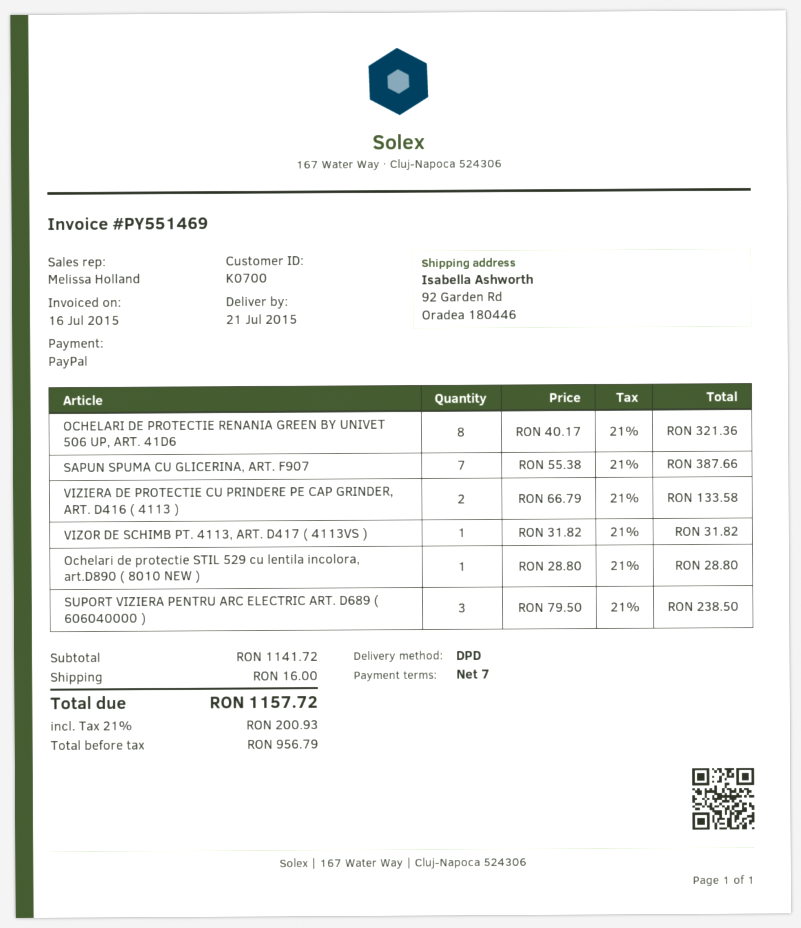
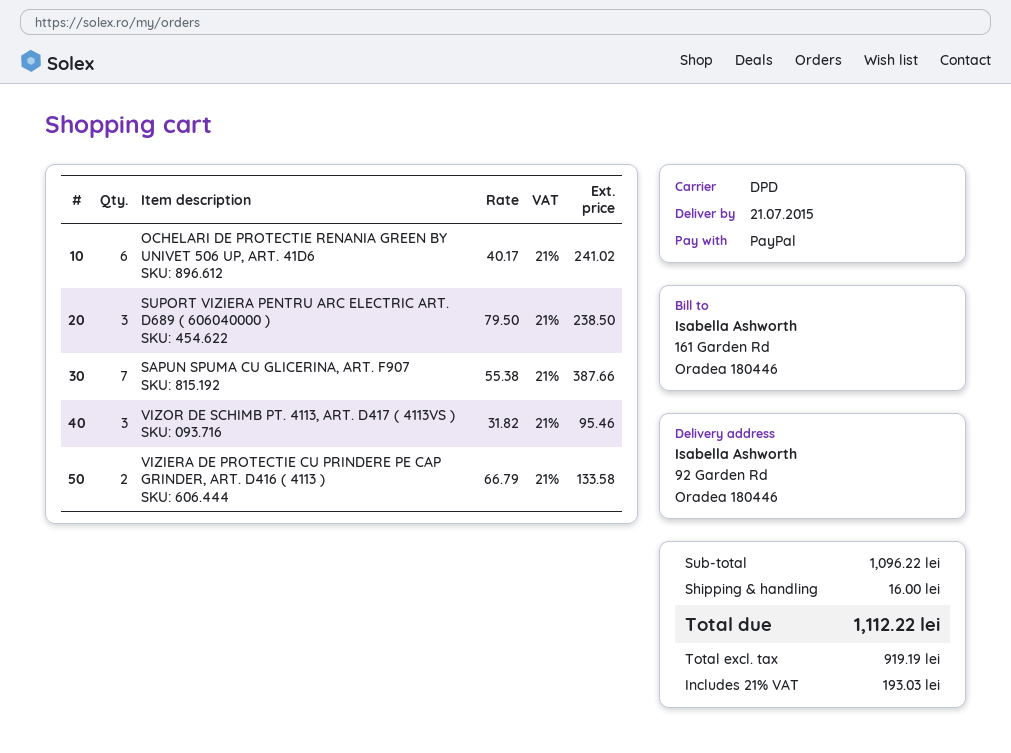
OCHELARI DE PROTECTIE RENANIA GREEN BY UNIVET 506 UP, ART. 41D6: 8 x 40.17 = 321.36 -> 6 x 40.17 = 241.02
VIZOR DE SCHIMB PT. 4113, ART. D417 ( 4113VS ): 1 x 31.82 = 31.82 -> 3 x 31.82 = 95.46
Ochelari de protectie STIL 529 cu lentila incolora, art.D890 ( 8010 NEW ): 1 x 28.80 = 28.80 -> none
subtotal: 1141.72 -> 1096.22
net: 956.79 -> 919.19
tax: 21% = 200.93 -> 21% = 193.03
total: 1157.72 -> 1112.22

